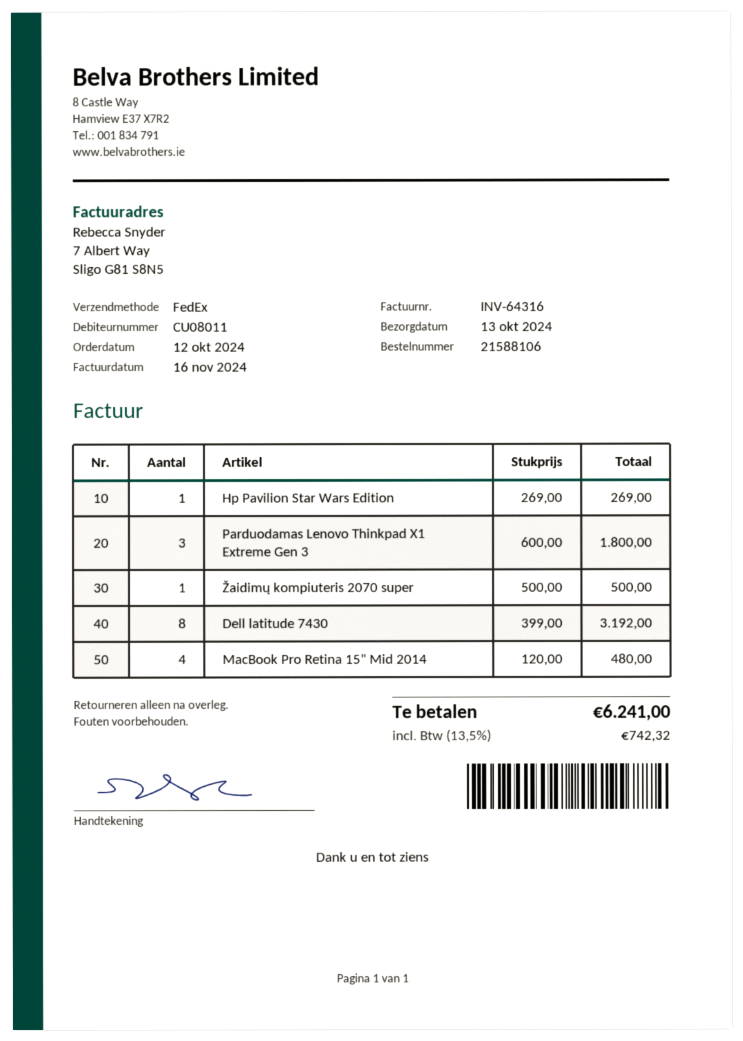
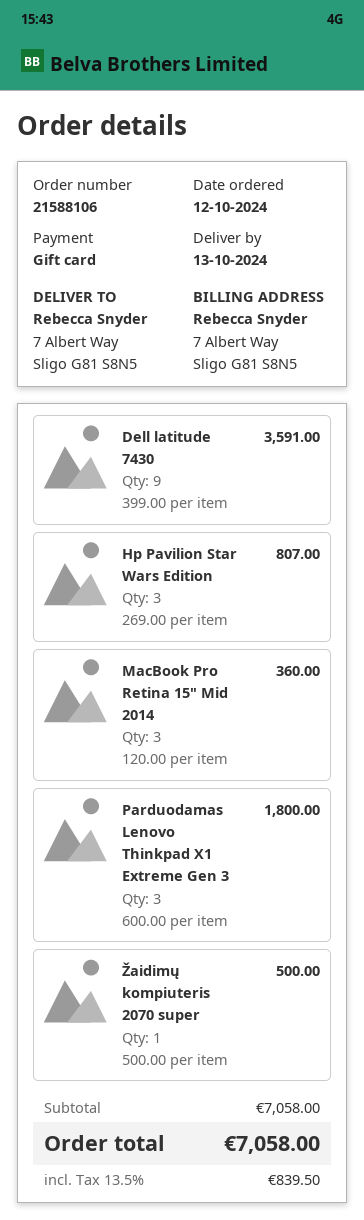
Hp Pavilion Star Wars Edition: 1 x 269.00 = 269.00 -> 3 x 269.00 = 807.00
Dell latitude 7430: 8 x 399.00 = 3192.00 -> 9 x 399.00 = 3591.00
MacBook Pro Retina 15" Mid 2014: 4 x 120.00 = 480.00 -> 3 x 120.00 = 360.00
tax: 13.5% = 742.32 -> 13.5% = 839.50
total: 6241.00 -> 7058.00

